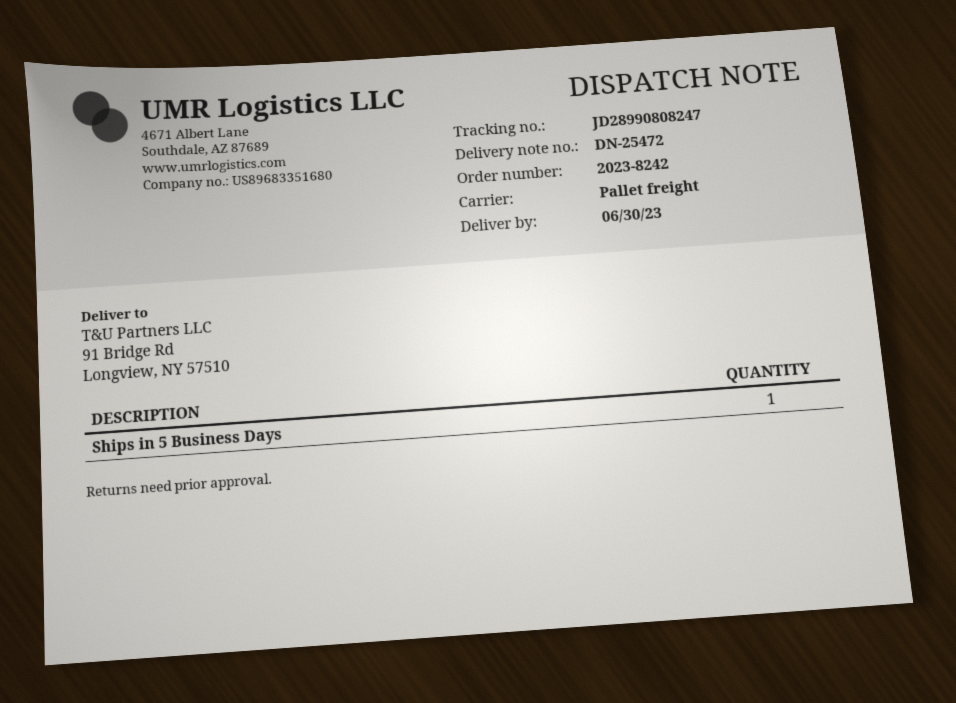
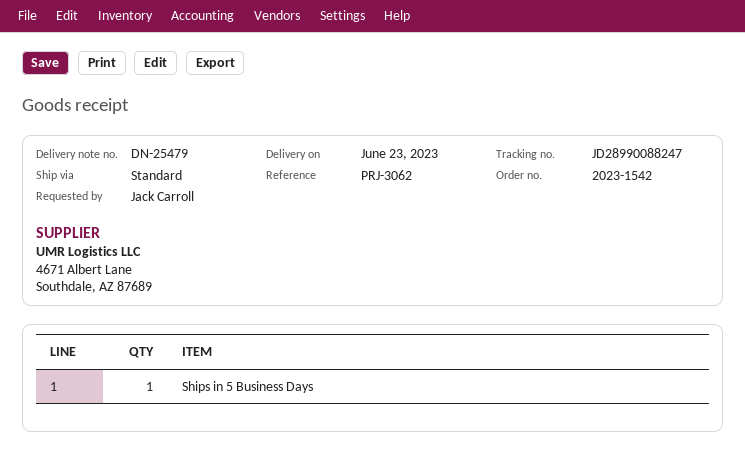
order number: 2023-8242 -> 2023-1542
delivery note number: DN-25472 -> DN-25479
delivery date: 2023-06-30 -> 2023-06-23
shipping method: pallet freight -> standard
tracking number: JD28990808247 -> JD28990088247

